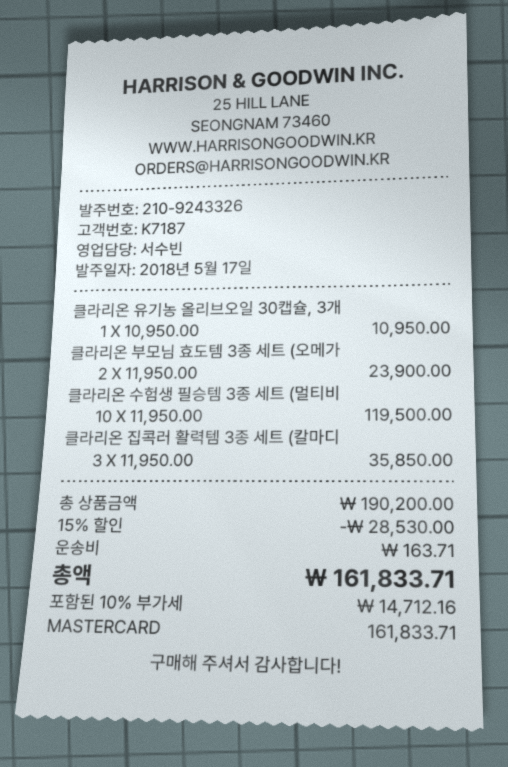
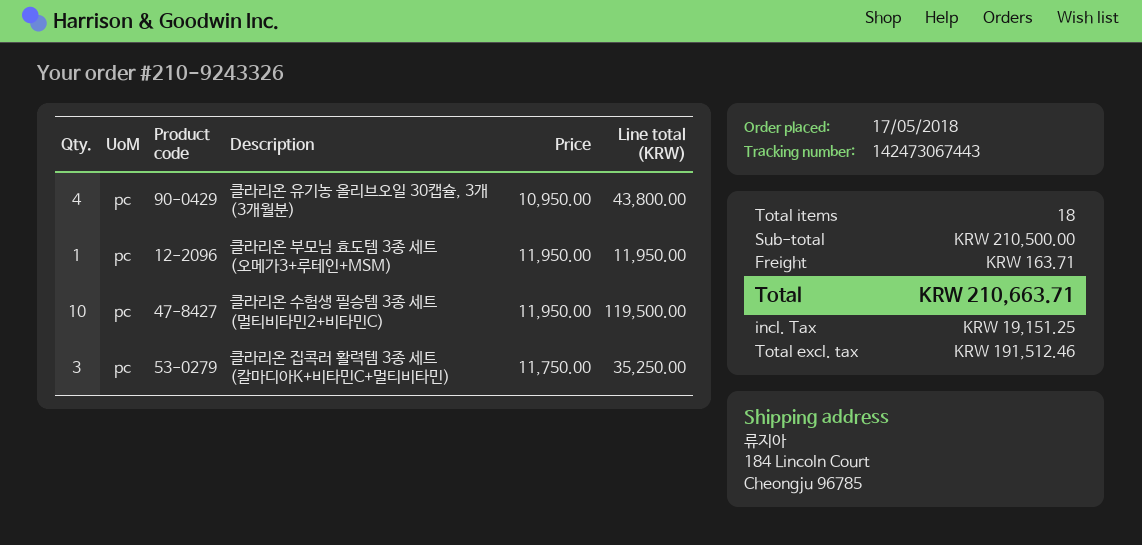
클라리온 유기농 올리브오일 30캡슐, 3개: 1 x 10950.00 = 10950.00 -> 4 x 10950.00 = 43800.00
클라리온 부모님 효도템 3종 세트 (오메가: 2 x 11950.00 = 23900.00 -> 1 x 11950.00 = 11950.00
클라리온 집콕러 활력템 3종 세트 (칼마디: 3 x 11950.00 = 35850.00 -> 3 x 11750.00 = 35250.00
subtotal: 190200.00 -> 210500.00
discount: 15% = 28530.00 -> none
tax: 14712.16 -> 19151.25
total: 161833.71 -> 210663.71

